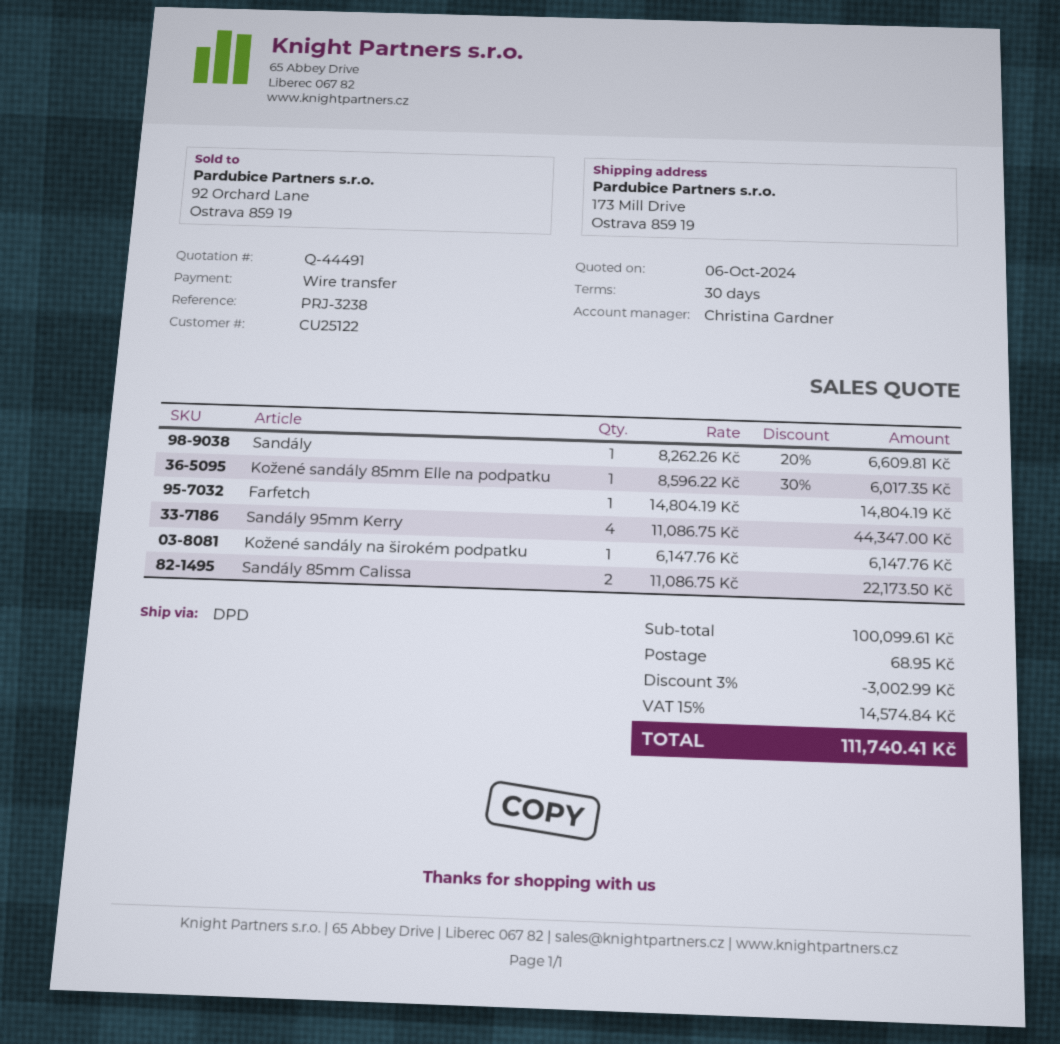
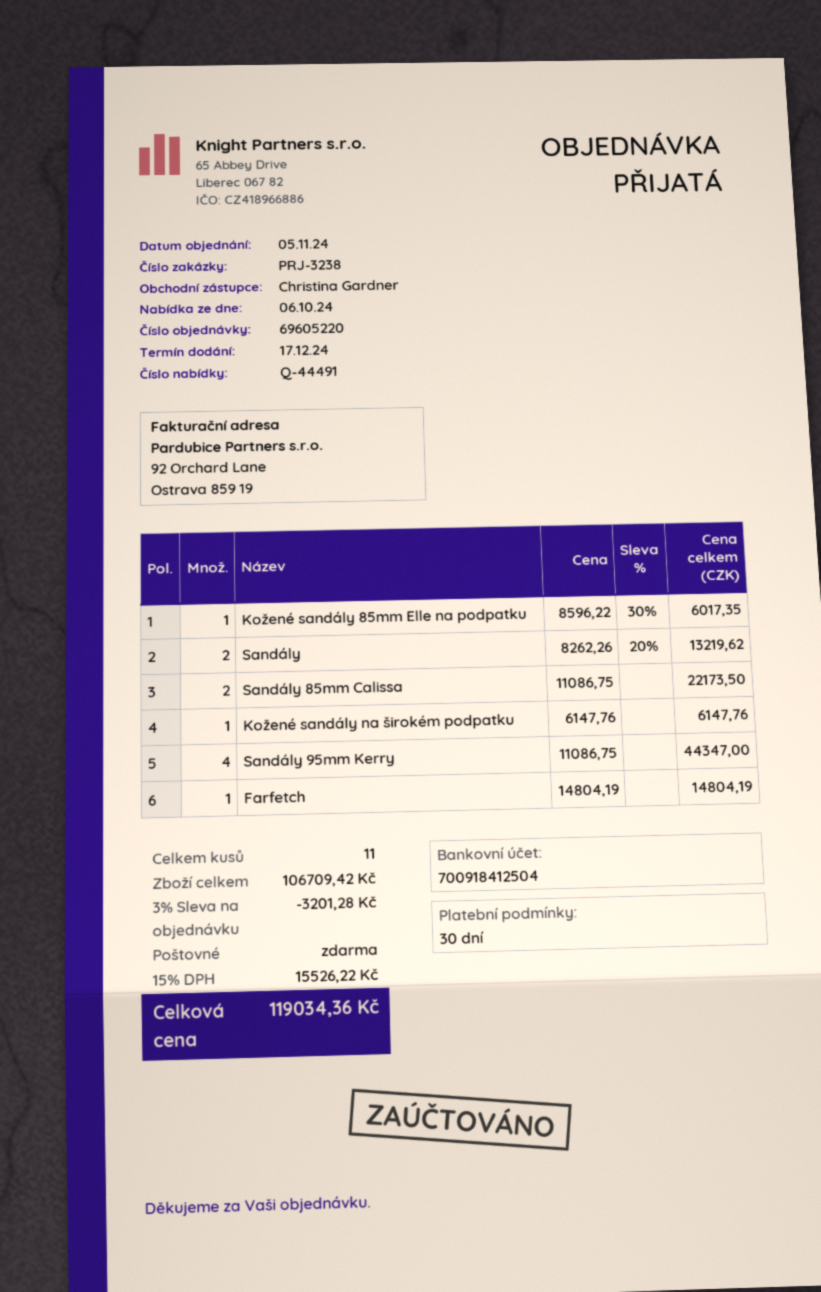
Sandály: 1 x 8262.26 - 20% = 6609.81 -> 2 x 8262.26 - 20% = 13219.62
subtotal: 100099.61 -> 106709.42
discount: 3% = 3002.99 -> 3% = 3201.28
shipping: 68.95 -> 0.00
tax: 15% = 14574.84 -> 15% = 15526.22
total: 111740.41 -> 119034.36

